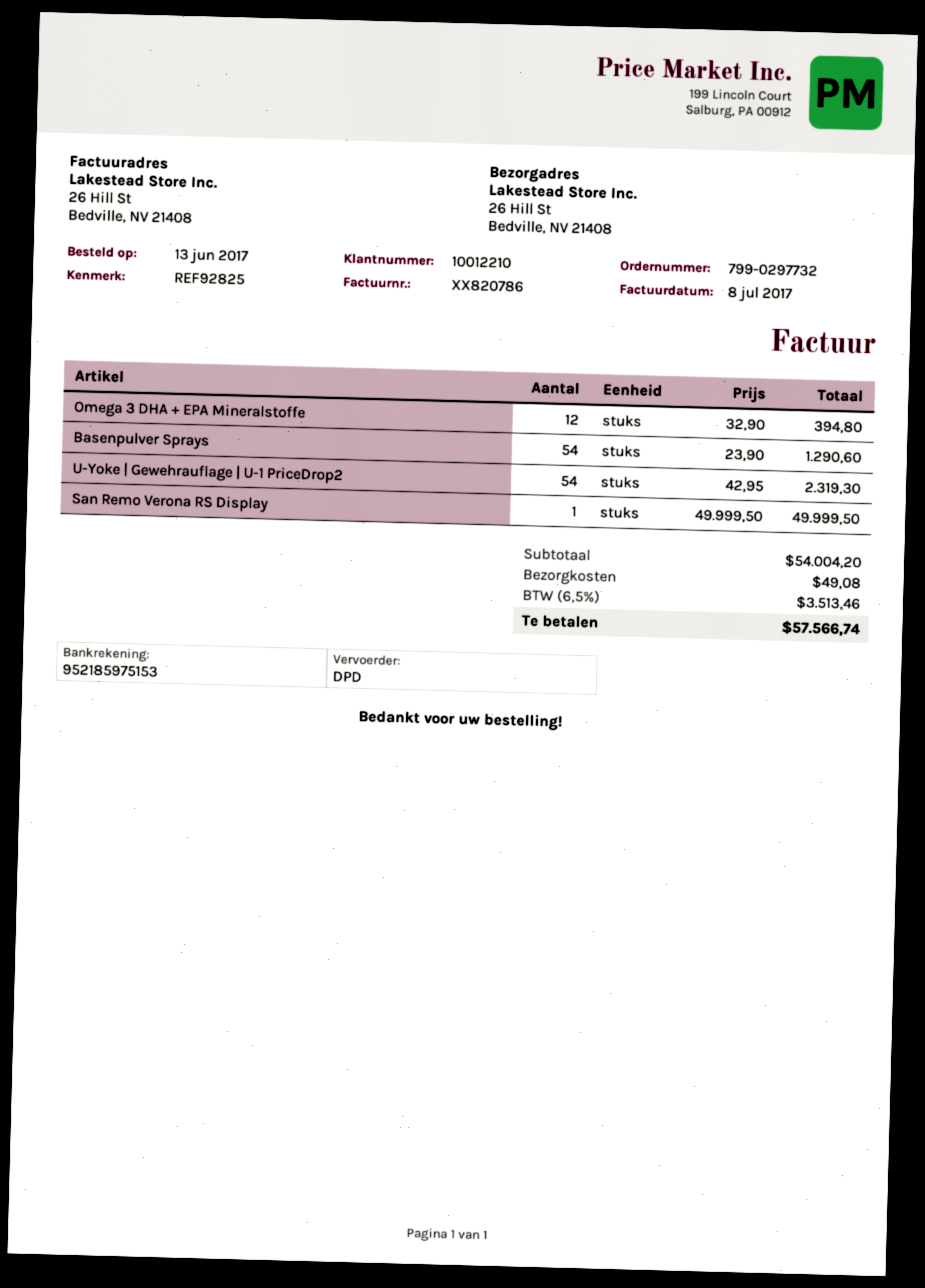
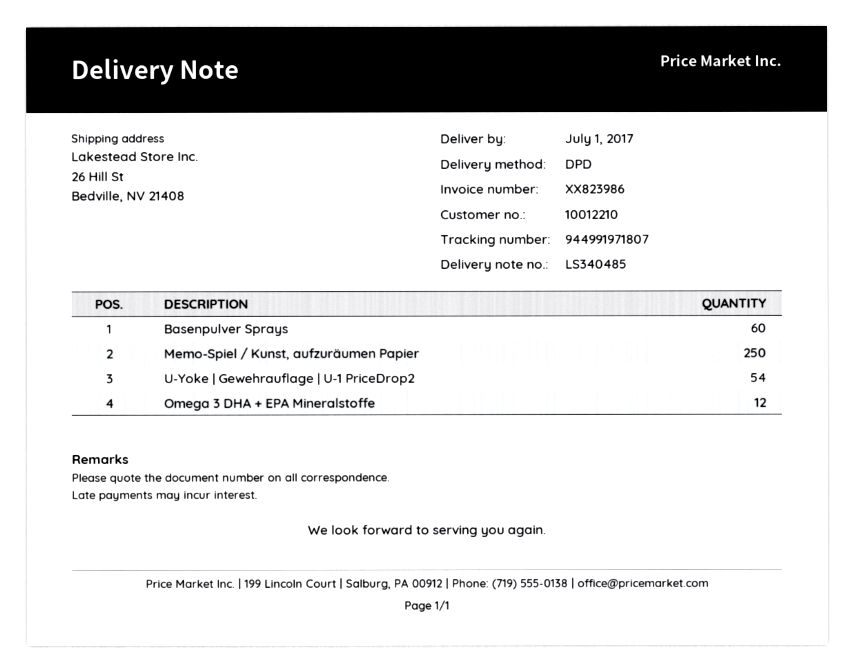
invoice number: XX820786 -> XX823986
Basenpulver Sprays: 54 -> 60
San Remo Verona RS Display: 1 -> none
Memo-Spiel / Kunst, aufzuräumen Papier: none -> 250

